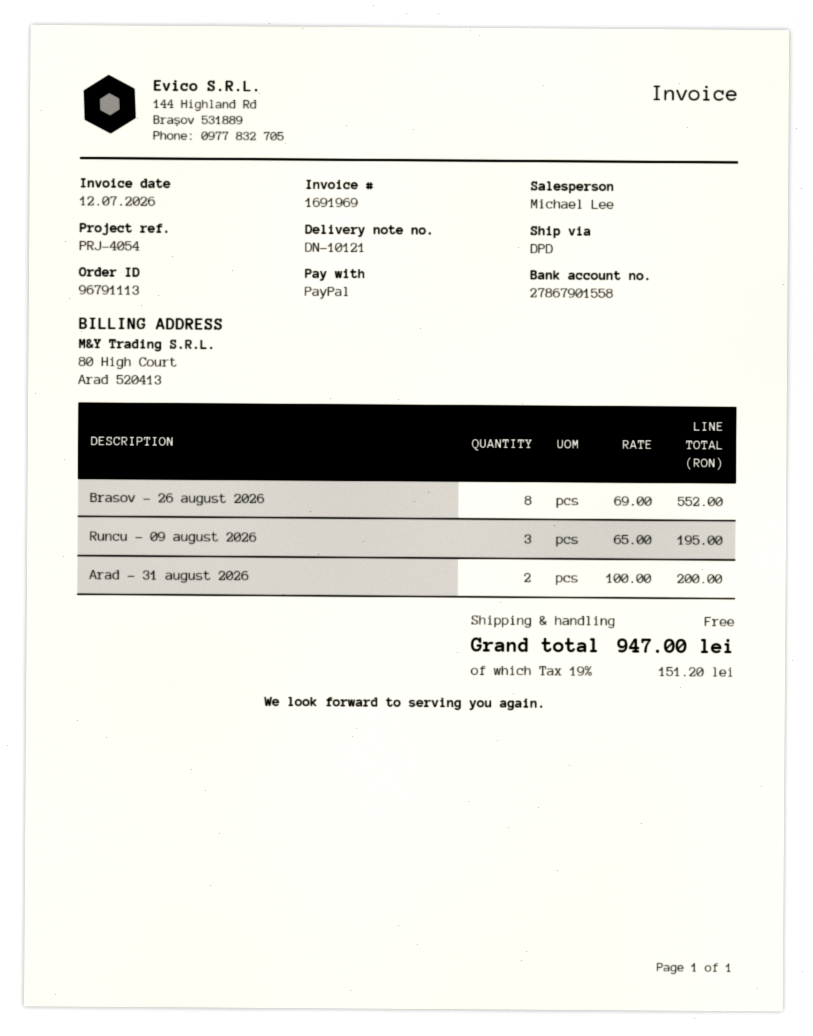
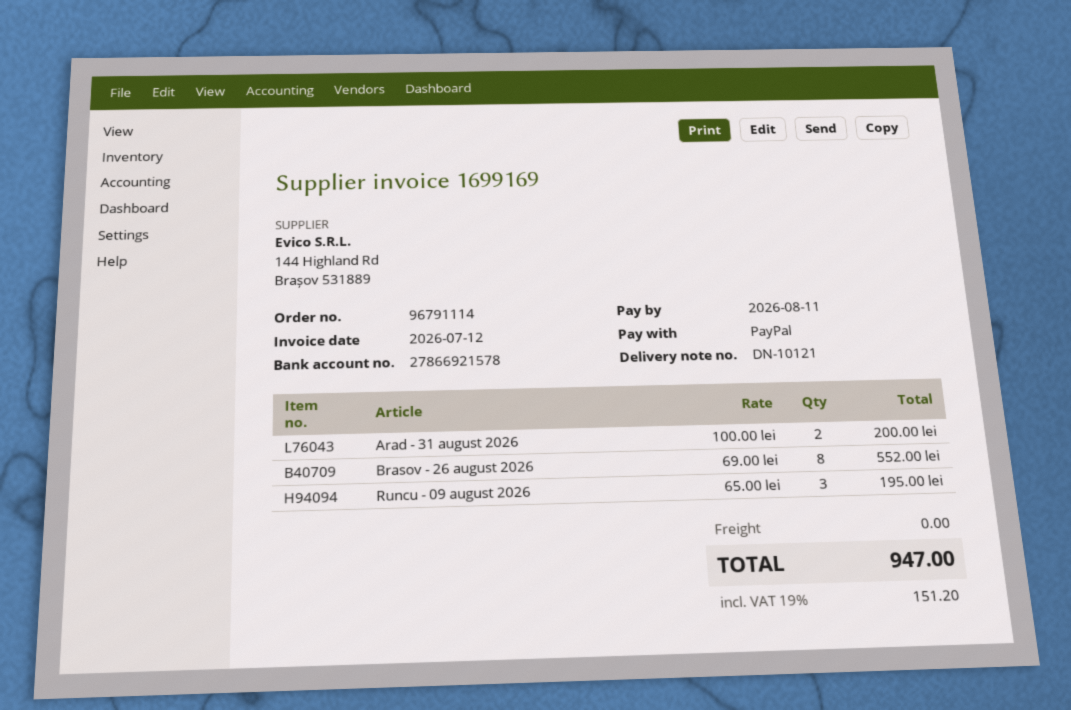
order number: 96791113 -> 96791114
invoice number: 1691969 -> 1699169
bank account: 27867901558 -> 27866921578

